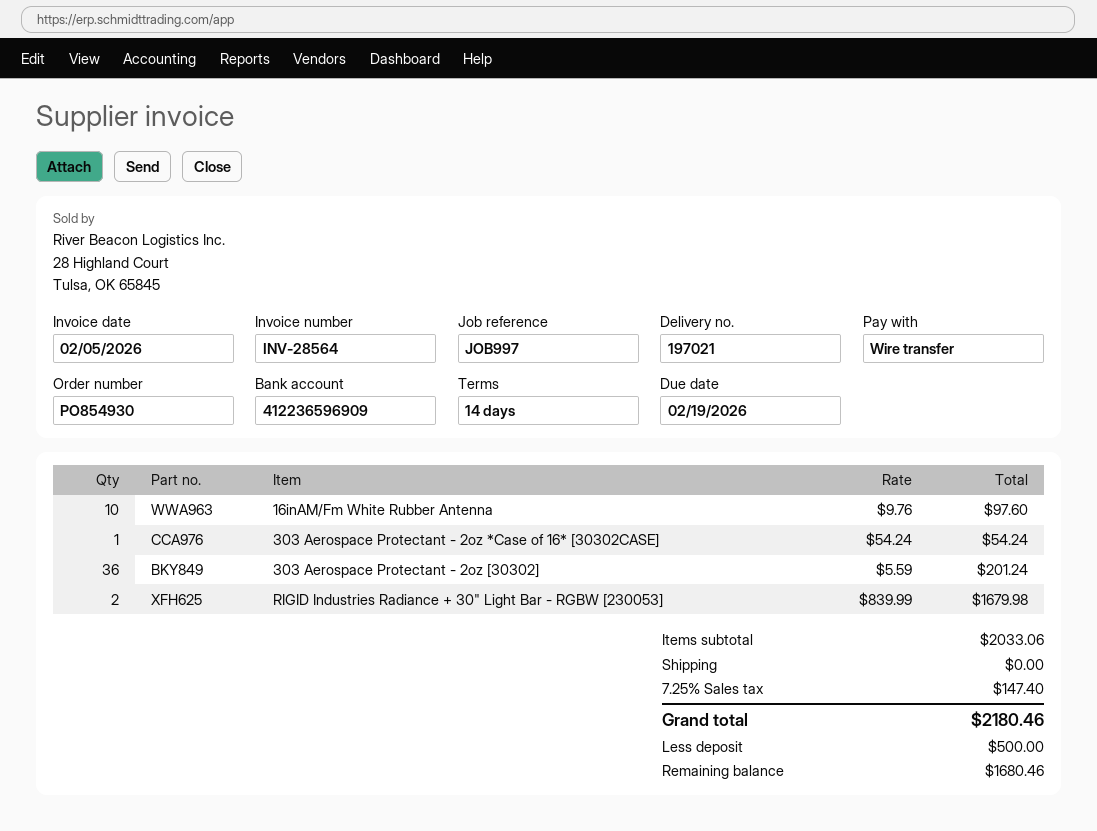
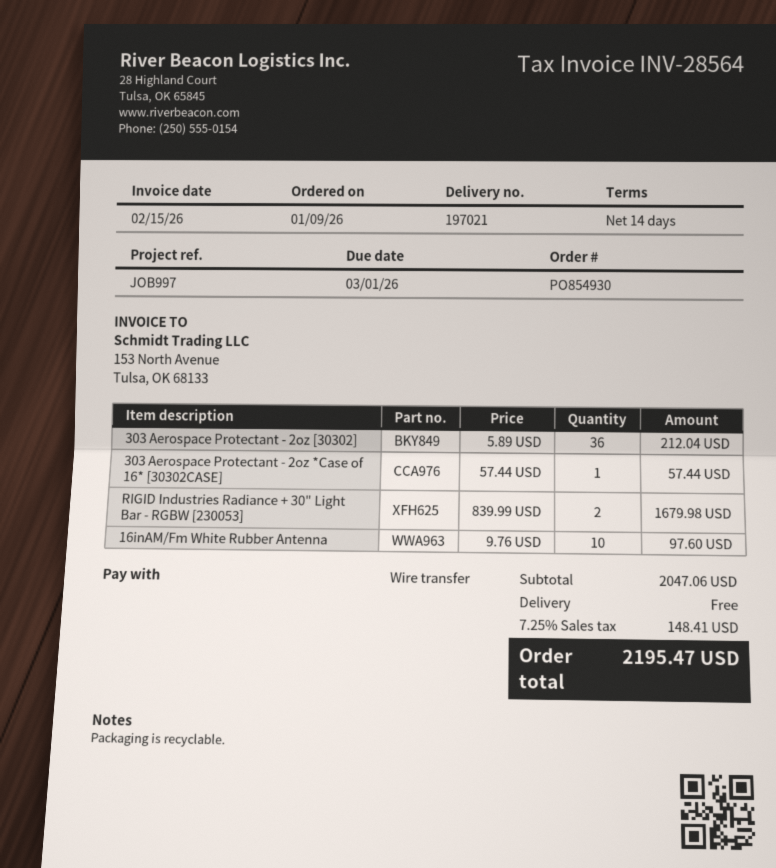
invoice date: 2026-02-05 -> 2026-02-15
due date: 2026-02-19 -> 2026-03-01
303 Aerospace Protectant - 2oz *Case of 16* [30302CASE]: 1 x 54.24 = 54.24 -> 1 x 57.44 = 57.44
303 Aerospace Protectant - 2oz [30302]: 36 x 5.59 = 201.24 -> 36 x 5.89 = 212.04
subtotal: 2033.06 -> 2047.06
tax: 7.25% = 147.40 -> 7.25% = 148.41
total: 2180.46 -> 2195.47

